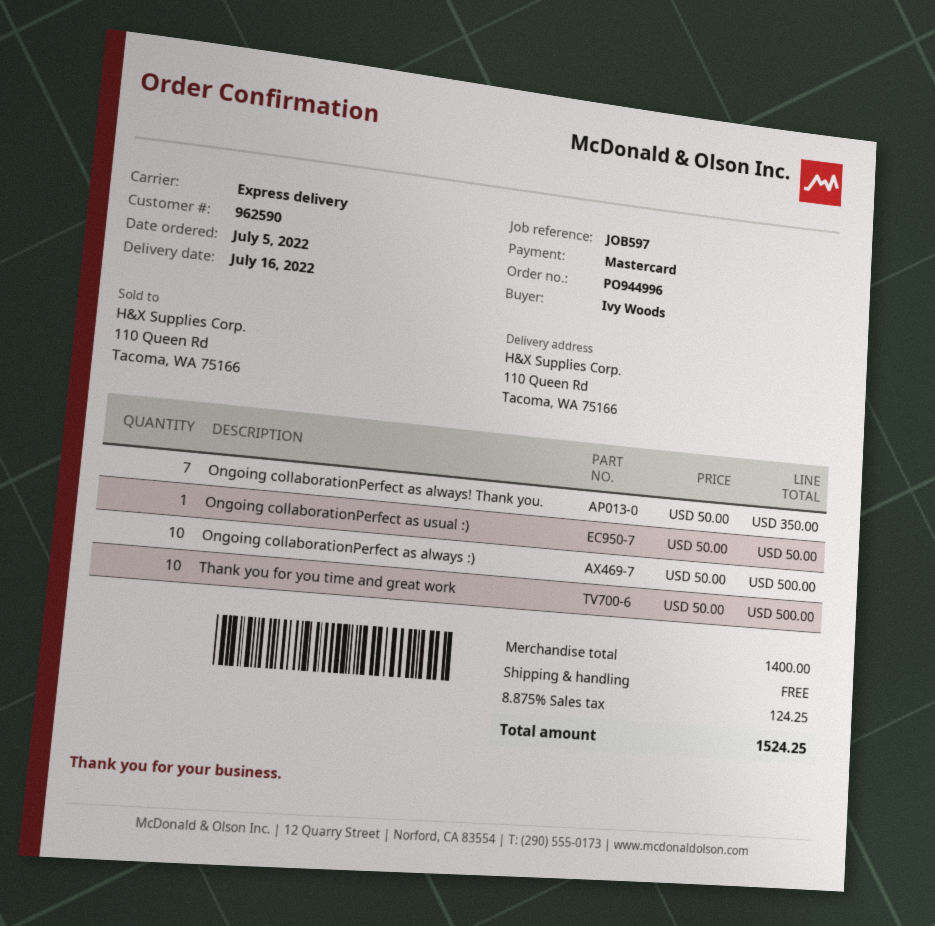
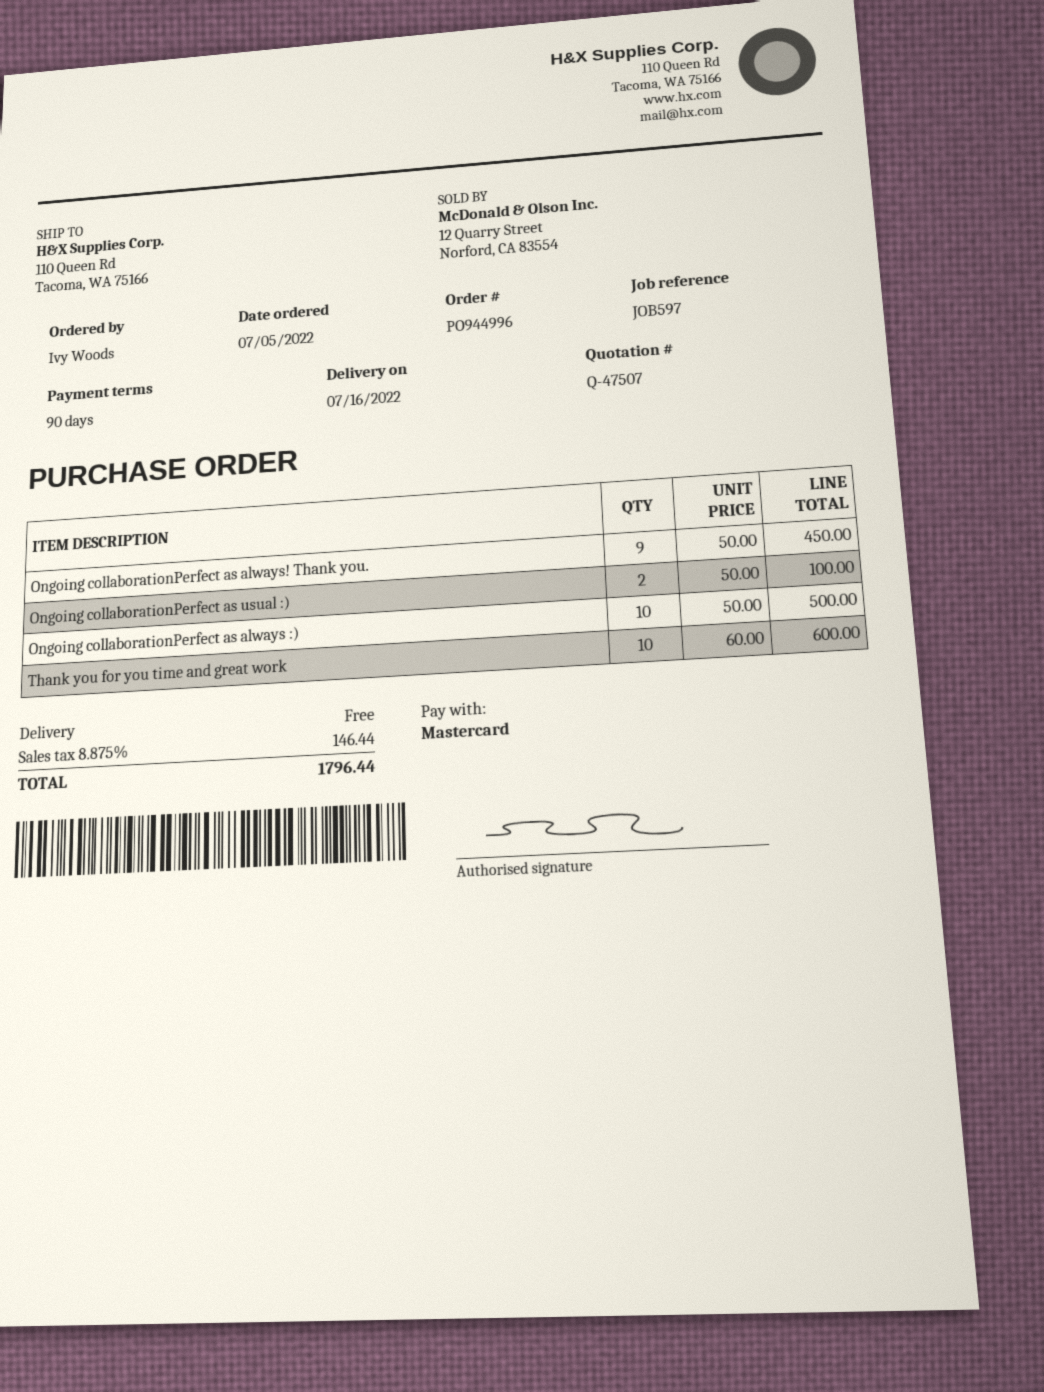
Ongoing collaborationPerfect as always! Thank you.: 7 x 50.00 = 350.00 -> 9 x 50.00 = 450.00
Ongoing collaborationPerfect as usual :): 1 x 50.00 = 50.00 -> 2 x 50.00 = 100.00
Thank you for you time and great work: 10 x 50.00 = 500.00 -> 10 x 60.00 = 600.00
tax: 8.875% = 124.25 -> 8.875% = 146.44
total: 1524.25 -> 1796.44

